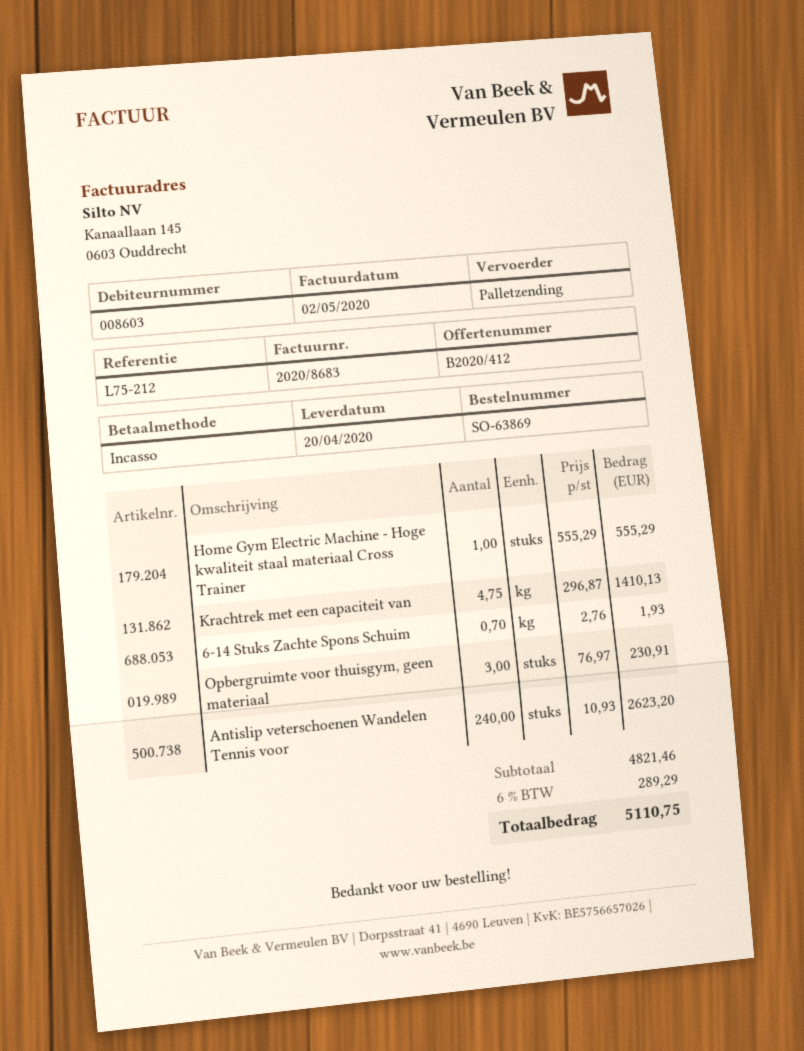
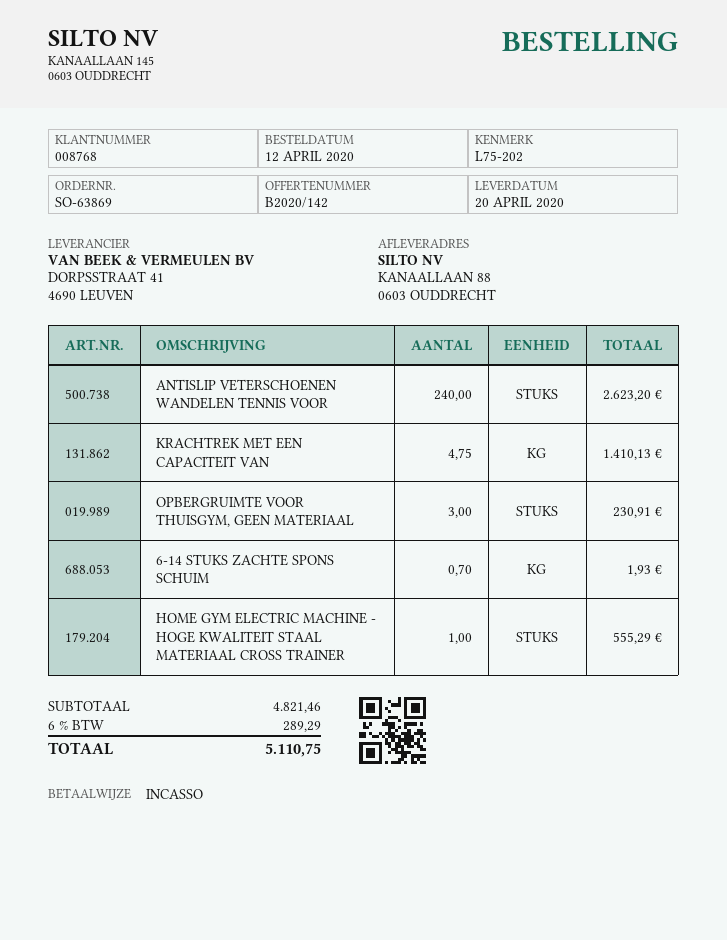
quote number: B2020/412 -> B2020/142
customer number: 008603 -> 008768
reference: L75-212 -> L75-202

